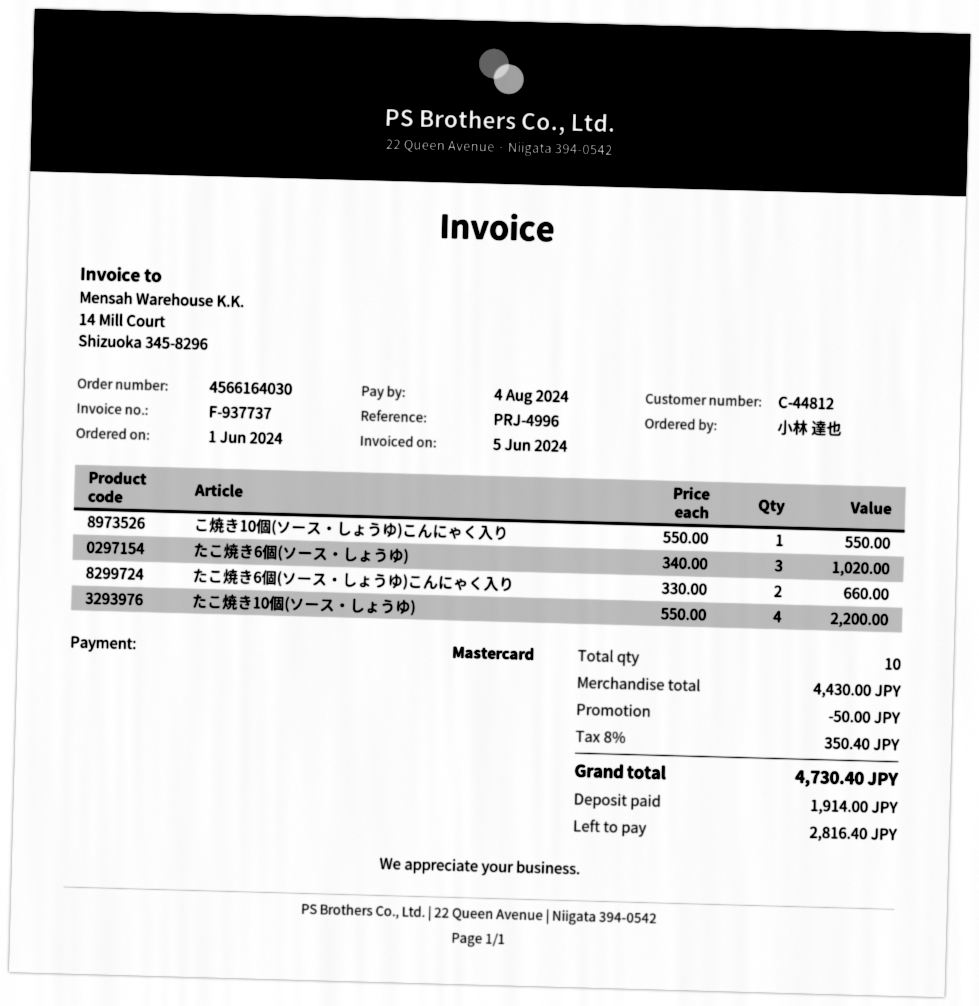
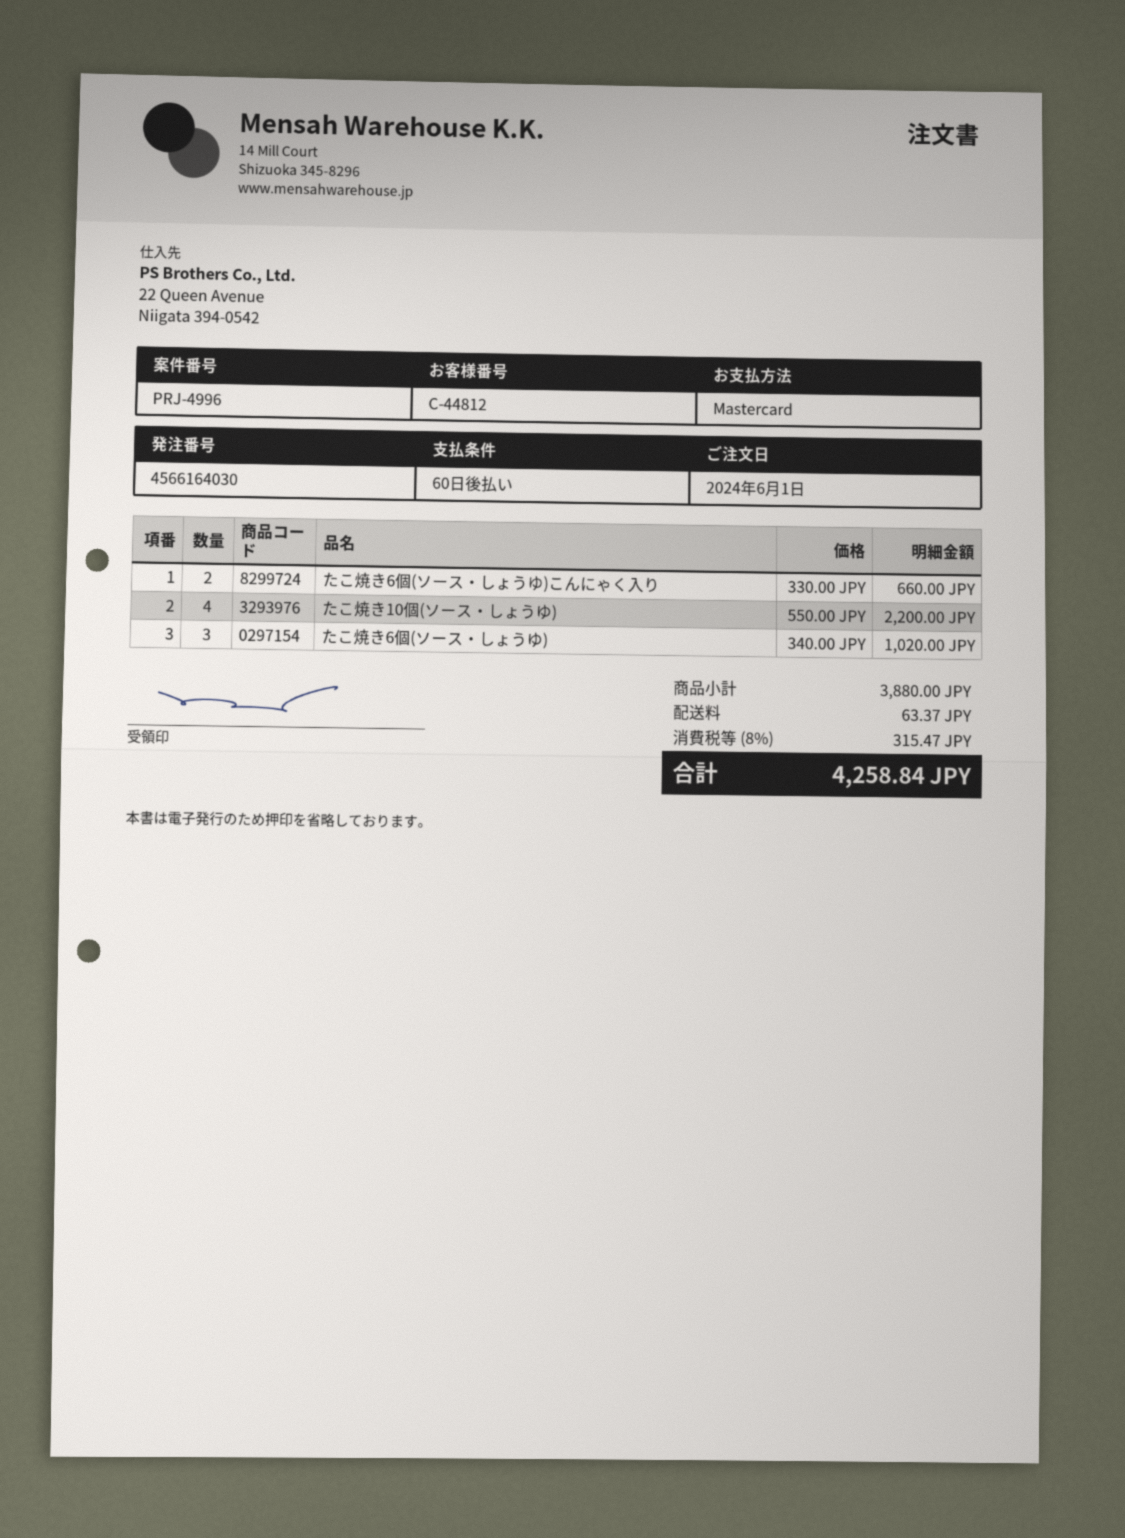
こ焼き10個(ソース・しょうゆ)こんにゃく入り: 1 x 550.00 = 550.00 -> none
subtotal: 4430.00 -> 3880.00
discount: 50.00 -> none
shipping: none -> 63.37
tax: 8% = 350.40 -> 8% = 315.47
total: 4730.40 -> 4258.84

